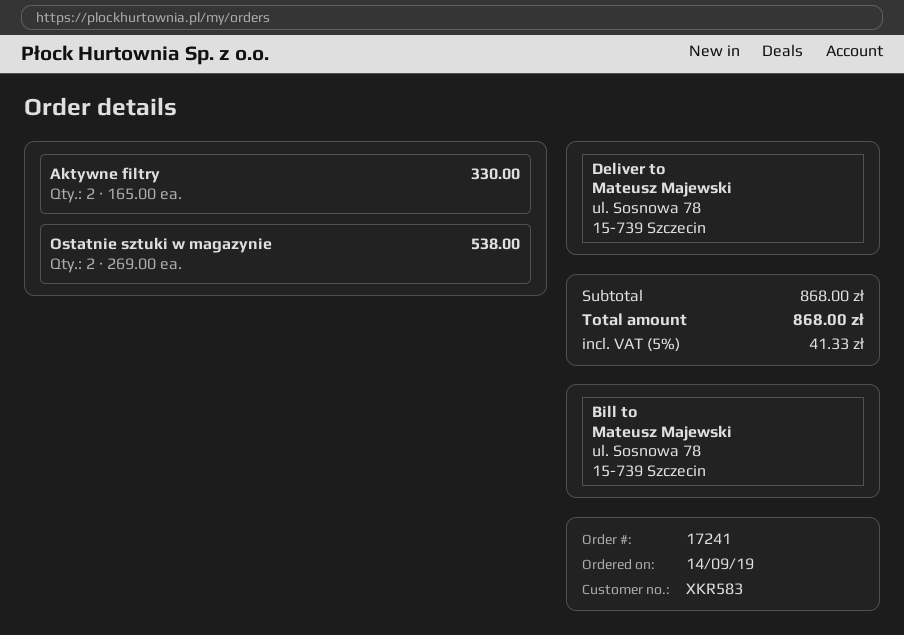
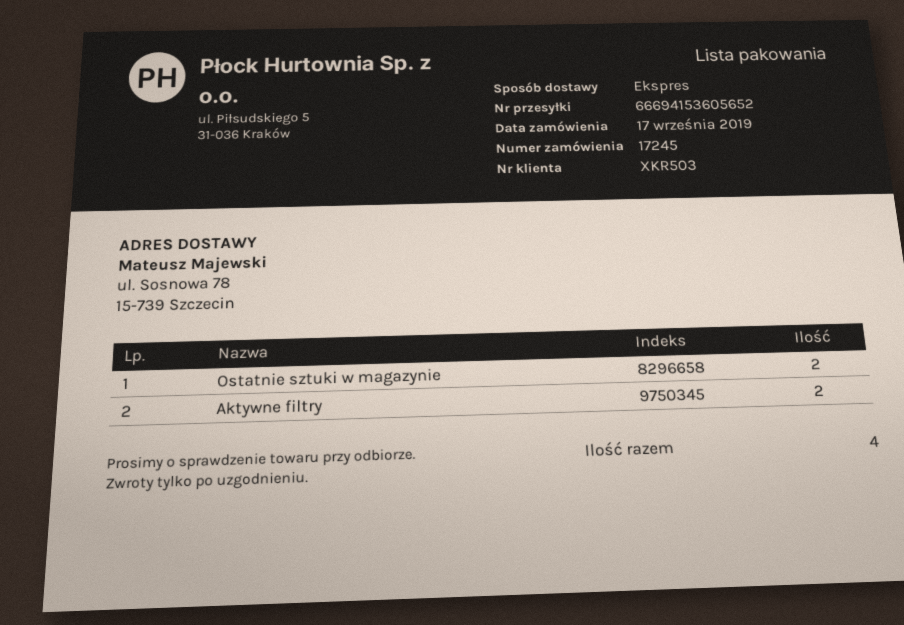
order number: 17241 -> 17245
order date: 2019-09-14 -> 2019-09-17
customer number: XKR583 -> XKR503

